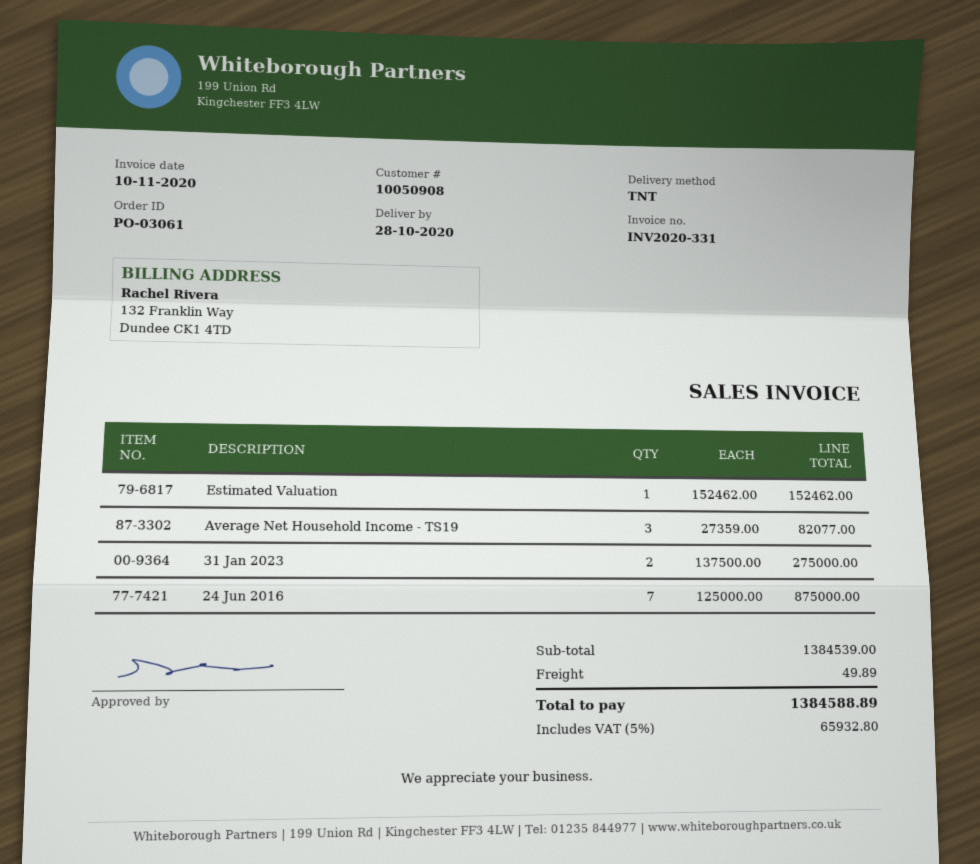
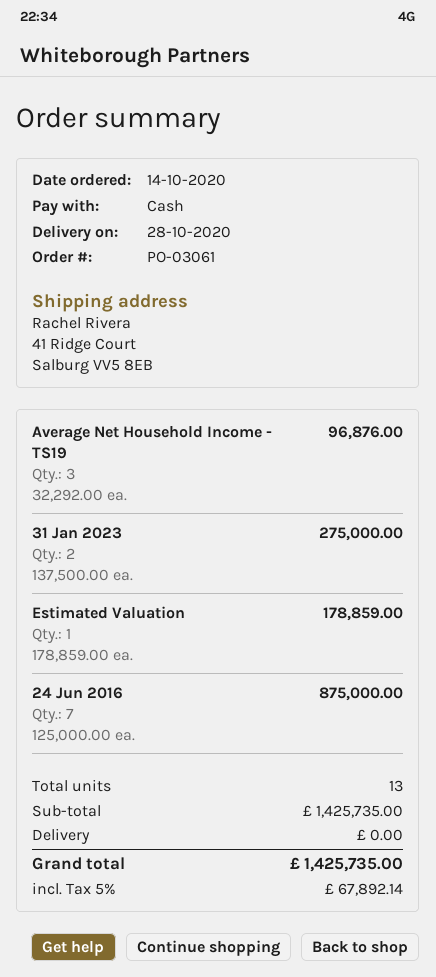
Estimated Valuation: 1 x 152462.00 = 152462.00 -> 1 x 178859.00 = 178859.00
Average Net Household Income - TS19: 3 x 27359.00 = 82077.00 -> 3 x 32292.00 = 96876.00
subtotal: 1384539.00 -> 1425735.00
shipping: 49.89 -> 0.00
tax: 5% = 65932.80 -> 5% = 67892.14
total: 1384588.89 -> 1425735.00

